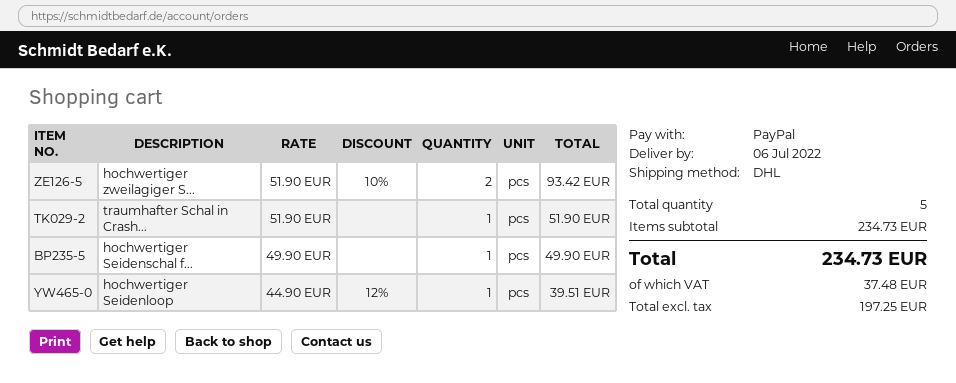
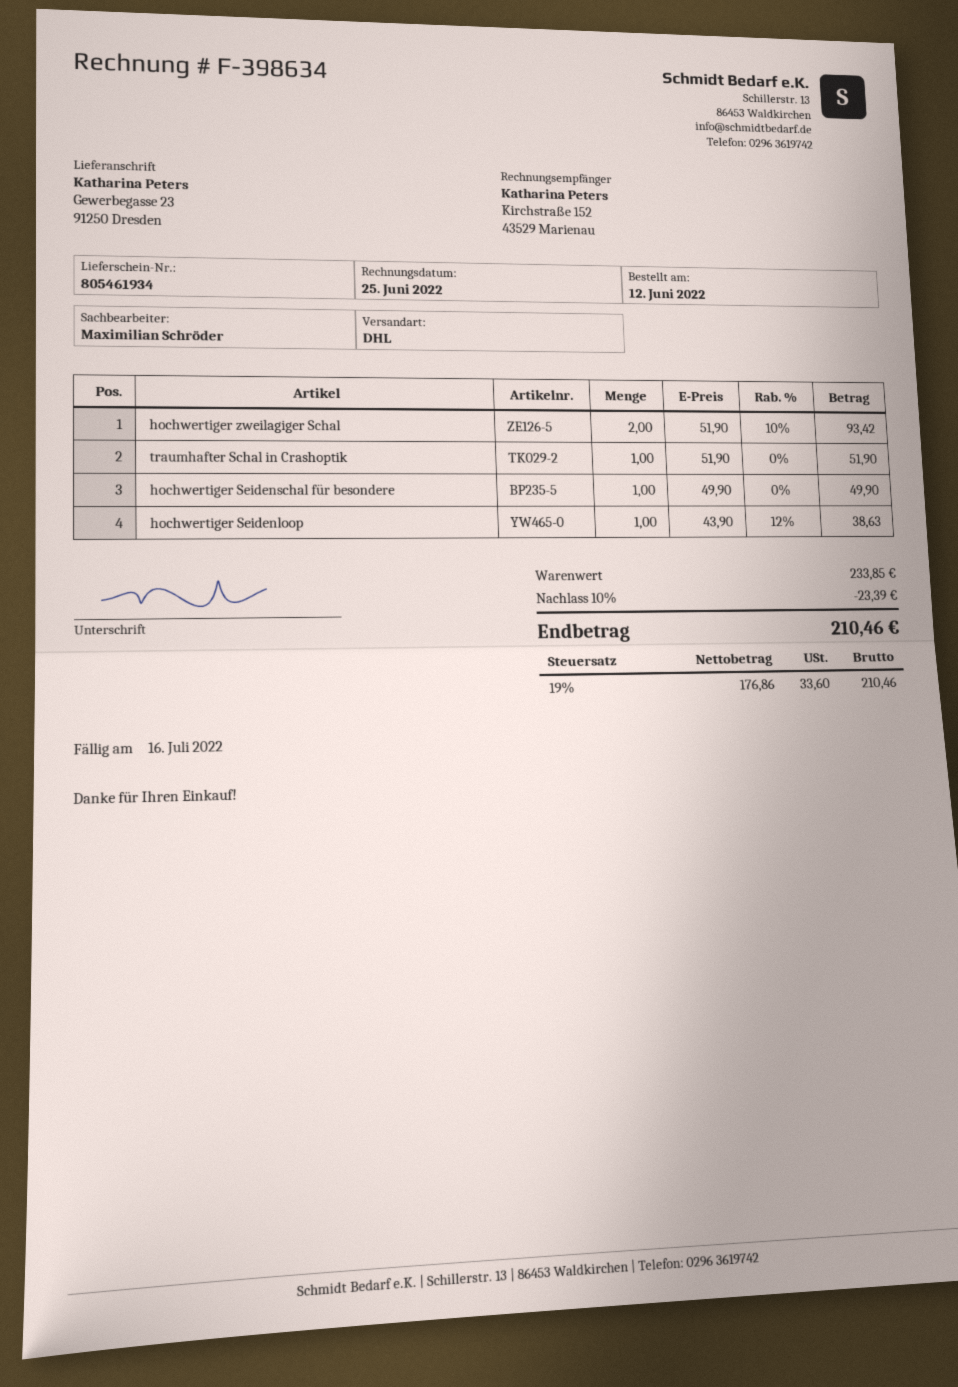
hochwertiger Seidenloop: 1 x 44.90 - 12% = 39.51 -> 1 x 43.90 - 12% = 38.63
subtotal: 234.73 -> 233.85
discount: none -> 10% = 23.39
net: 197.25 -> 176.86
tax: 37.48 -> 33.60
total: 234.73 -> 210.46

